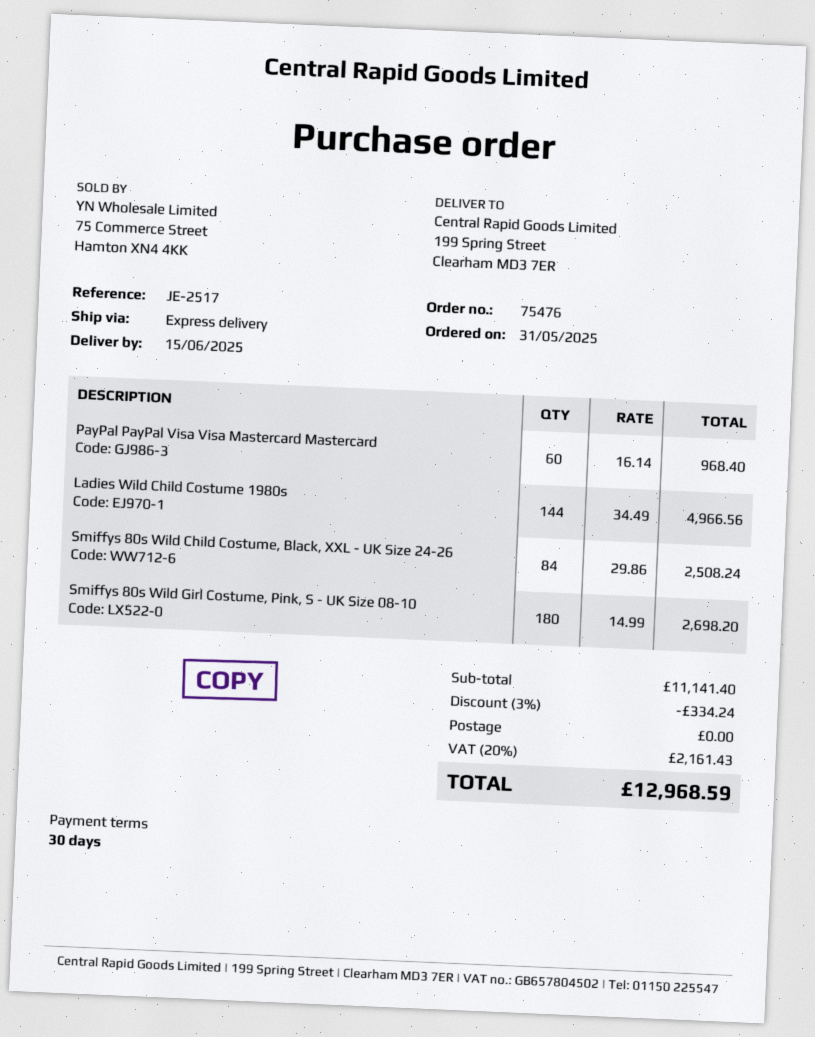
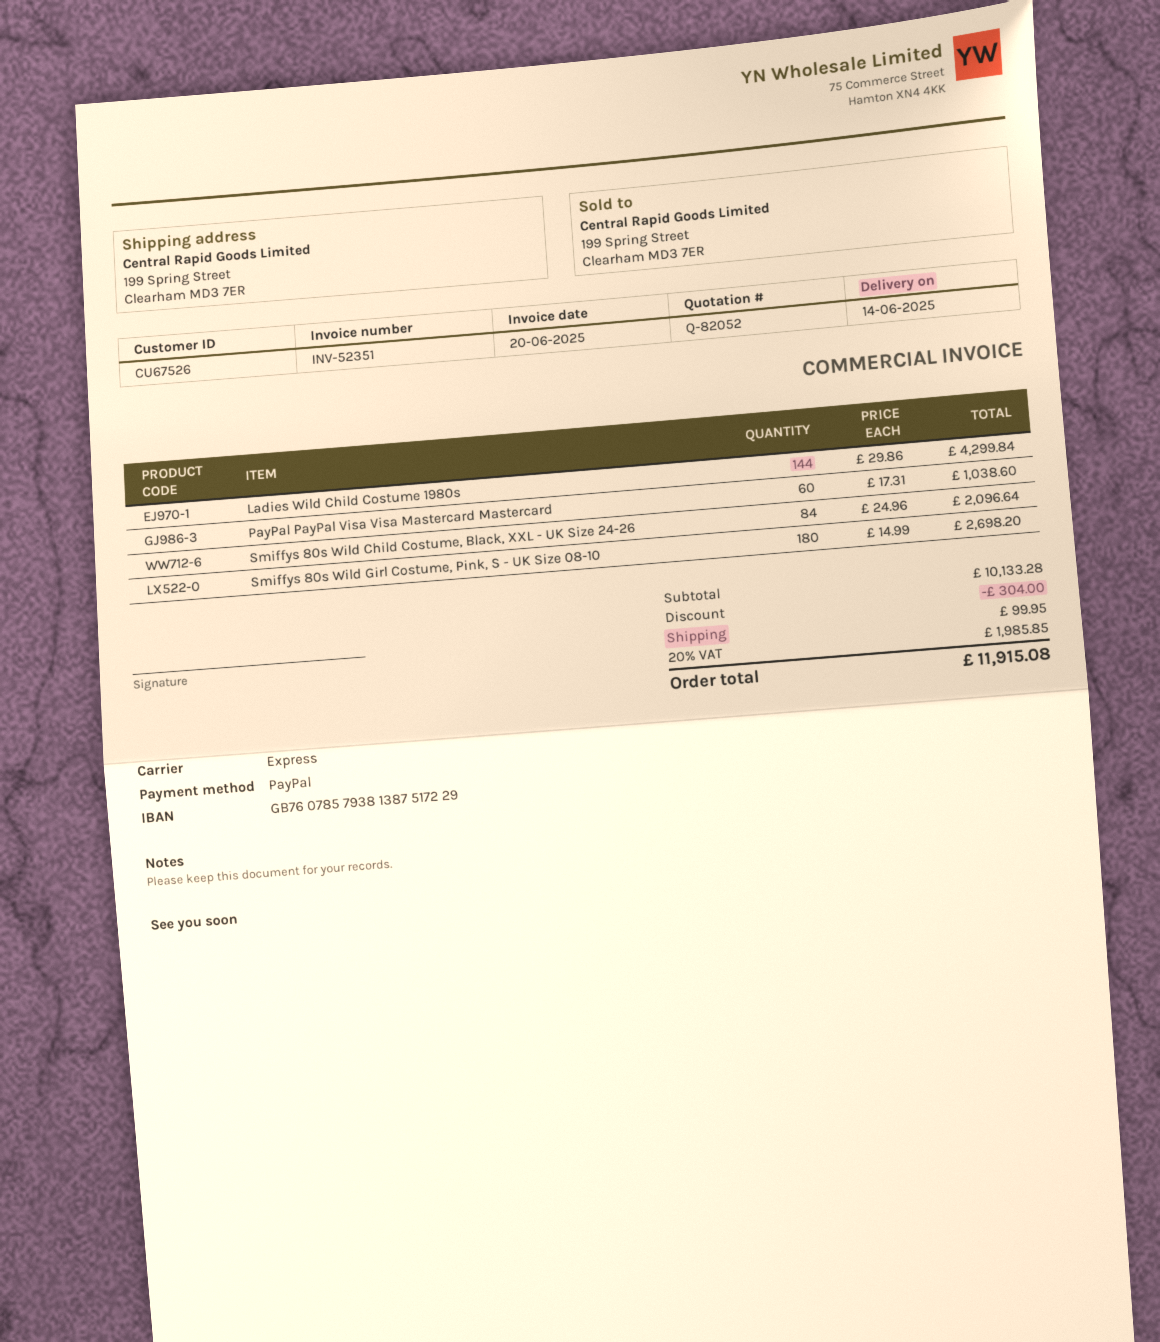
delivery date: 2025-06-15 -> 2025-06-14
PayPal PayPal Visa Visa Mastercard Mastercard: 60 x 16.14 = 968.40 -> 60 x 17.31 = 1038.60
Ladies Wild Child Costume 1980s: 144 x 34.49 = 4966.56 -> 144 x 29.86 = 4299.84
Smiffys 80s Wild Child Costume, Black, XXL - UK Size 24-26: 84 x 29.86 = 2508.24 -> 84 x 24.96 = 2096.64
subtotal: 11141.40 -> 10133.28
discount: 334.24 -> 304.00
shipping: 0.00 -> 99.95
tax: 20% = 2161.43 -> 20% = 1985.85
total: 12968.59 -> 11915.08

